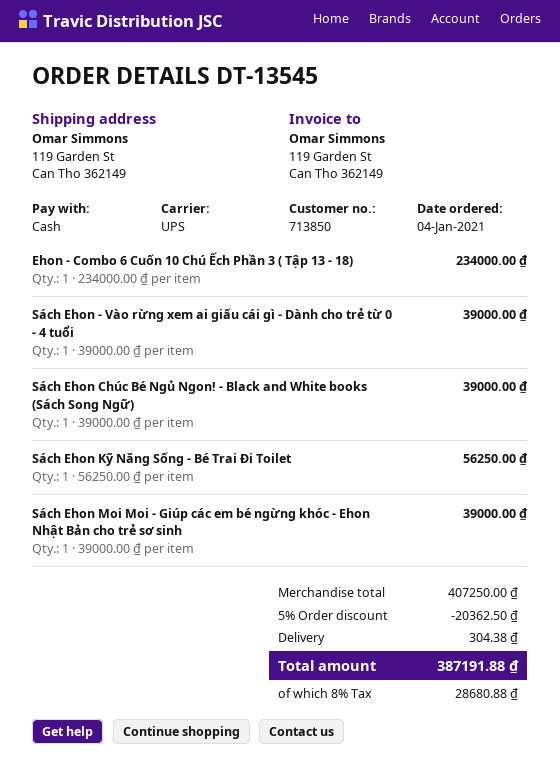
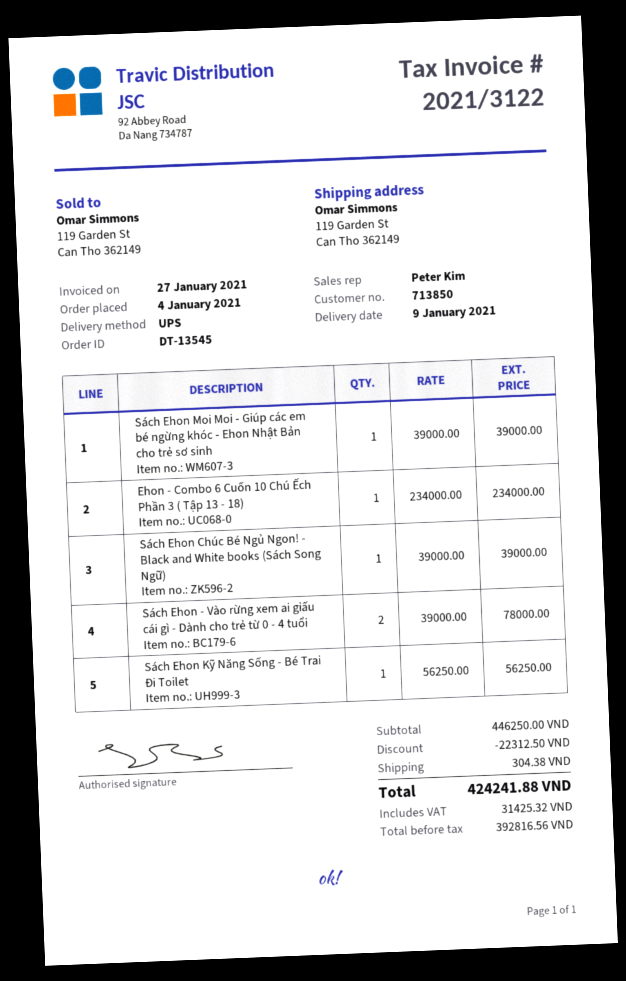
Sách Ehon - Vào rừng xem ai giấu cái gì - Dành cho trẻ từ 0 - 4 tuổi: 1 x 39000.00 = 39000.00 -> 2 x 39000.00 = 78000.00
subtotal: 407250.00 -> 446250.00
discount: 20362.50 -> 22312.50
tax: 28680.88 -> 31425.32
total: 387191.88 -> 424241.88

